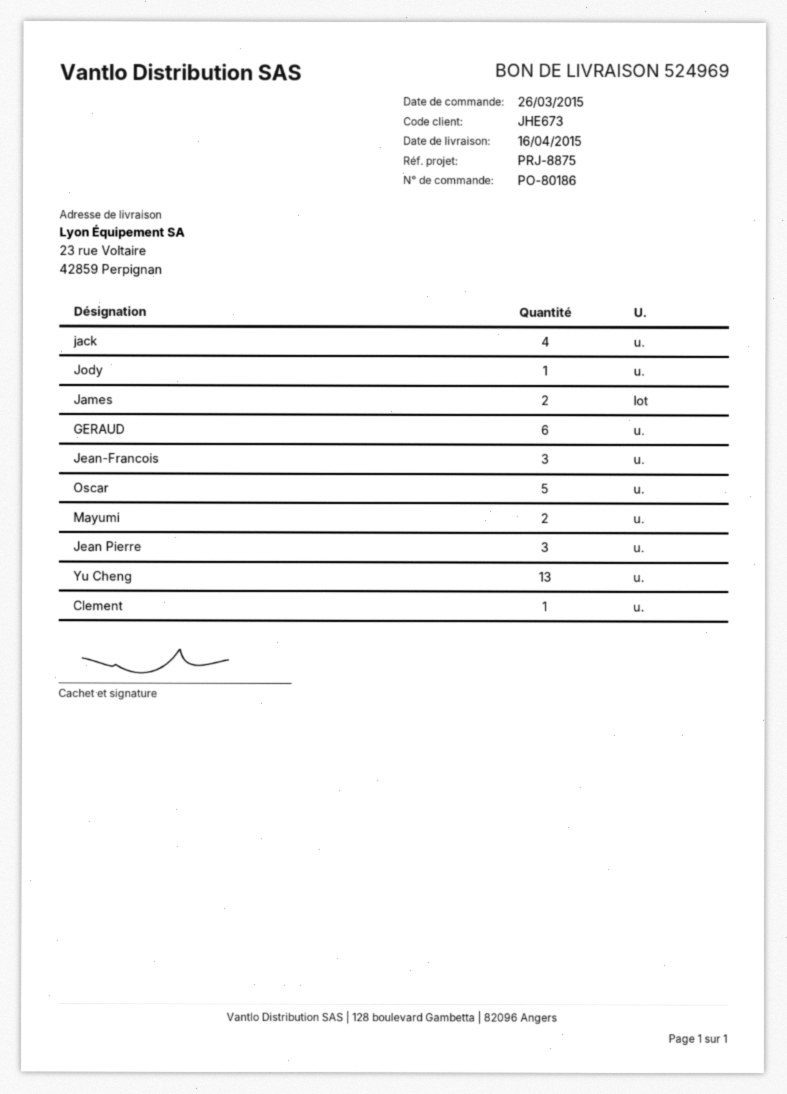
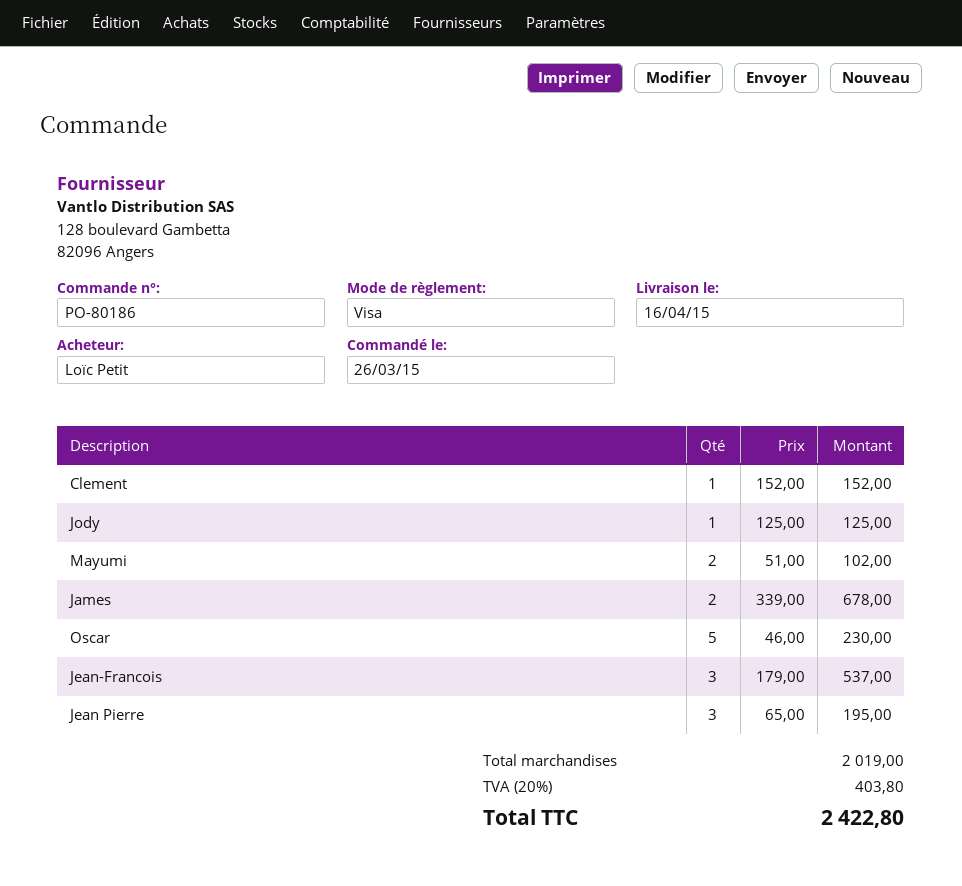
jack: 4 -> none
GERAUD: 6 -> none
Yu Cheng: 13 -> none

